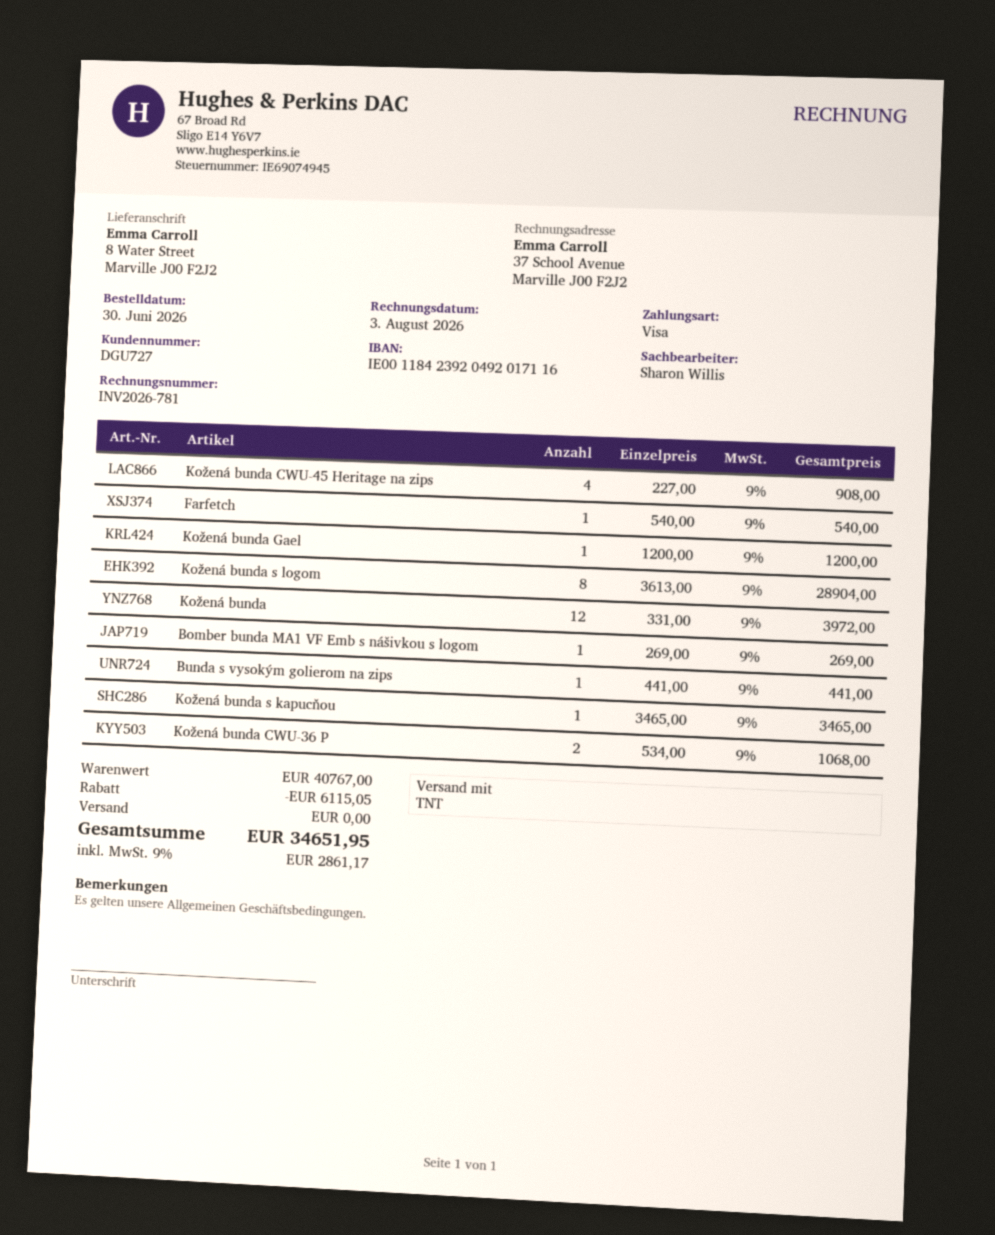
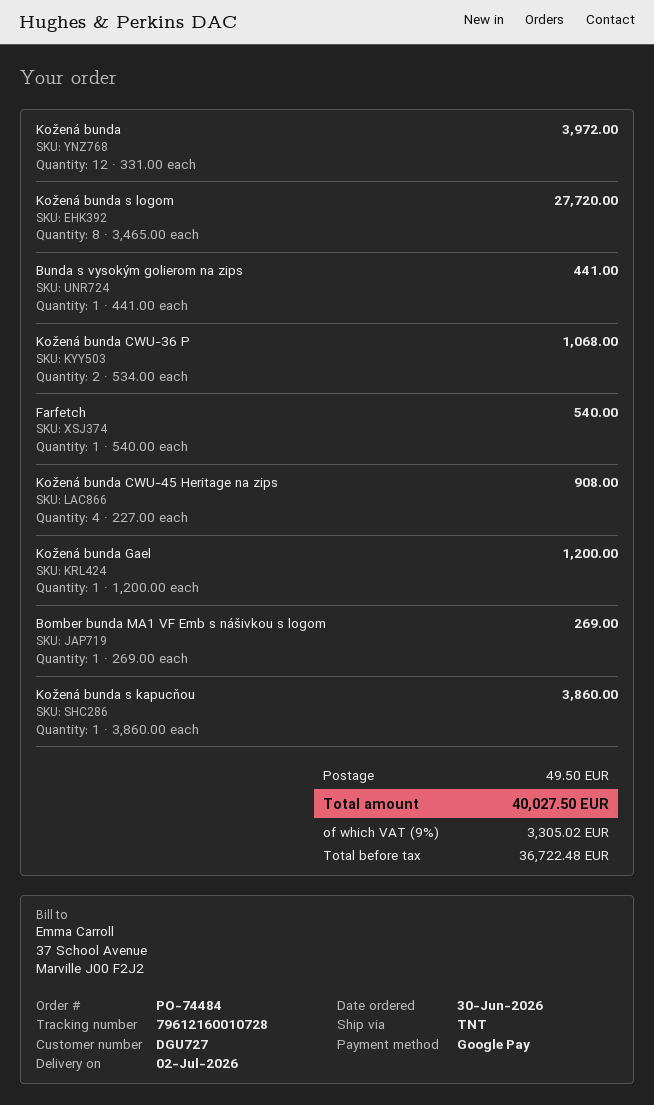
payment method: Visa -> Google Pay
Kožená bunda s logom: 8 x 3613.00 = 28904.00 -> 8 x 3465.00 = 27720.00
Kožená bunda s kapucňou: 1 x 3465.00 = 3465.00 -> 1 x 3860.00 = 3860.00
discount: 6115.05 -> none
shipping: 0.00 -> 49.50
tax: 9% = 2861.17 -> 9% = 3305.02
total: 34651.95 -> 40027.50

